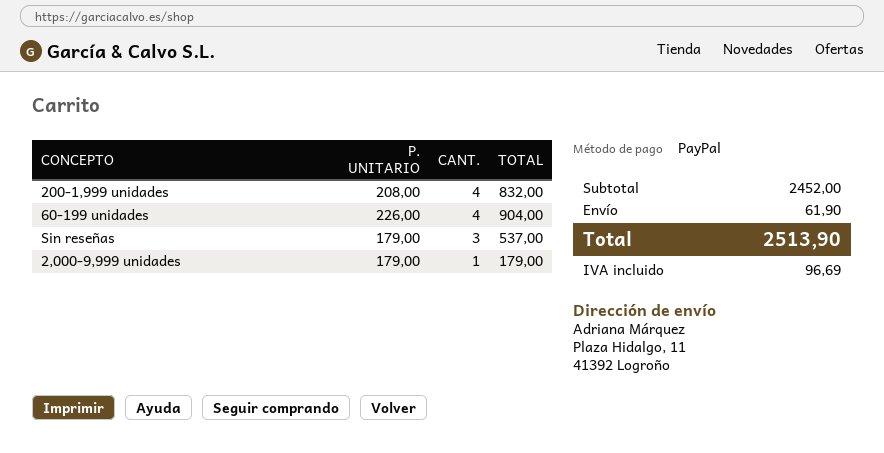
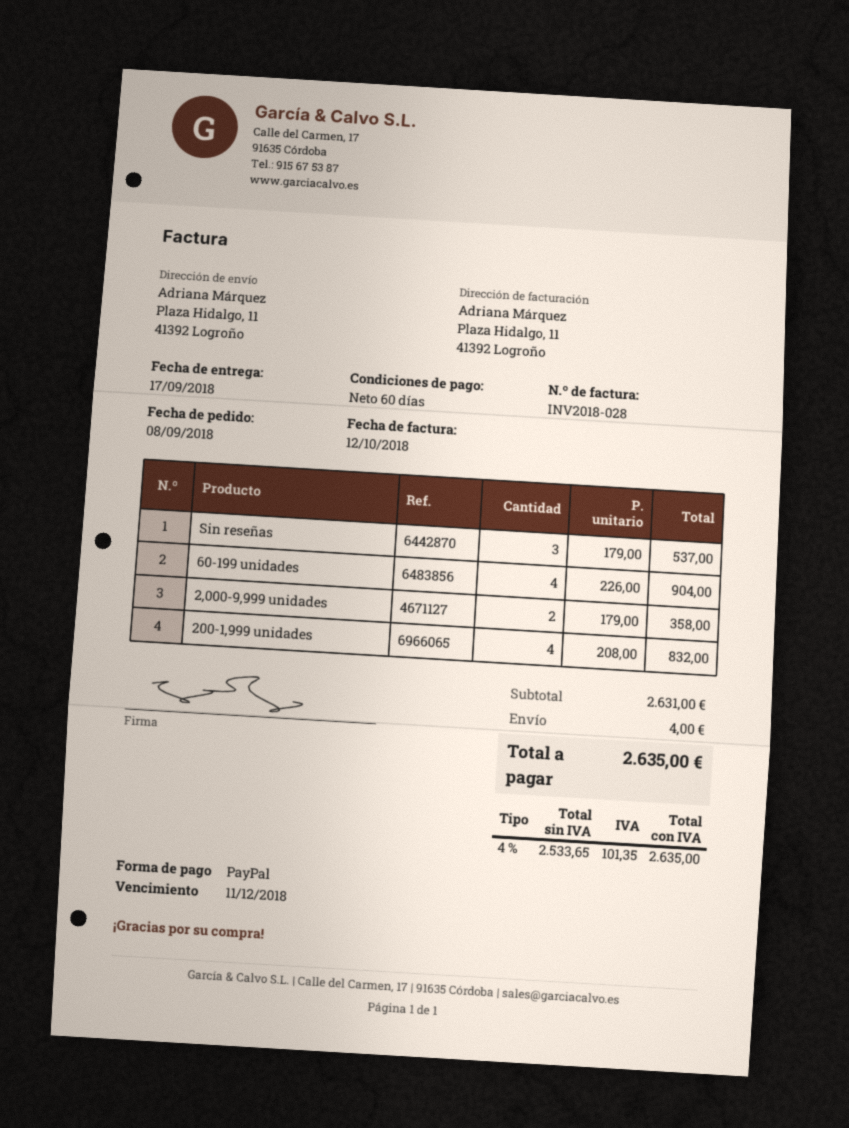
2,000-9,999 unidades: 1 x 179.00 = 179.00 -> 2 x 179.00 = 358.00
subtotal: 2452.00 -> 2631.00
shipping: 61.90 -> 4.00
tax: 96.69 -> 101.35
total: 2513.90 -> 2635.00

